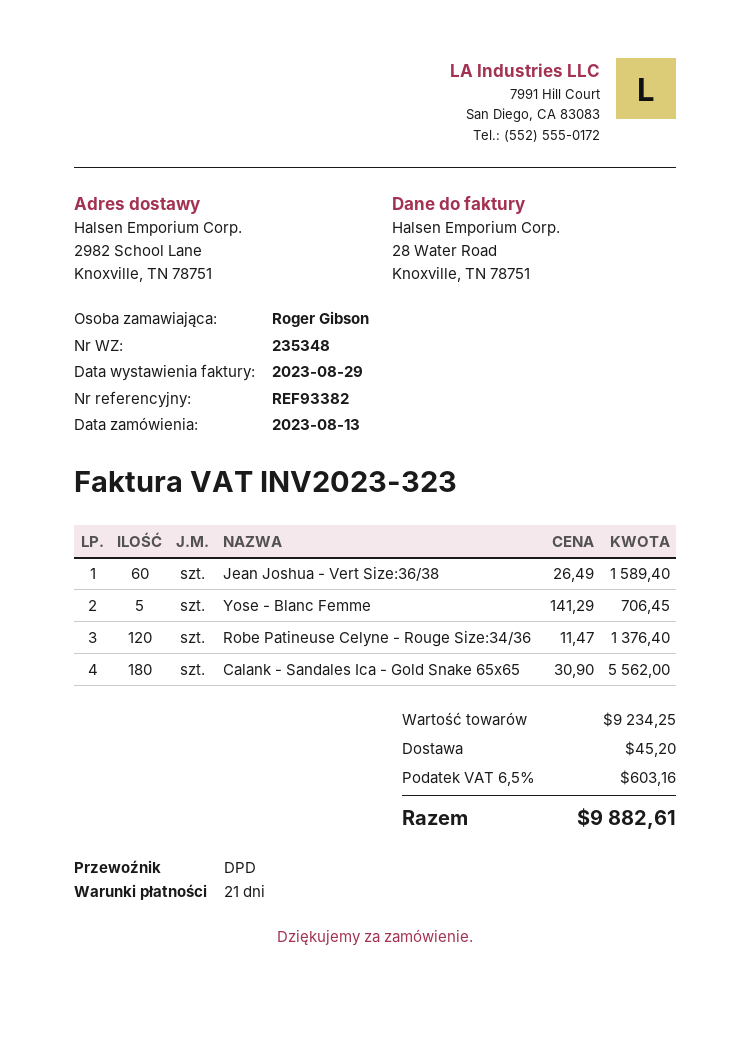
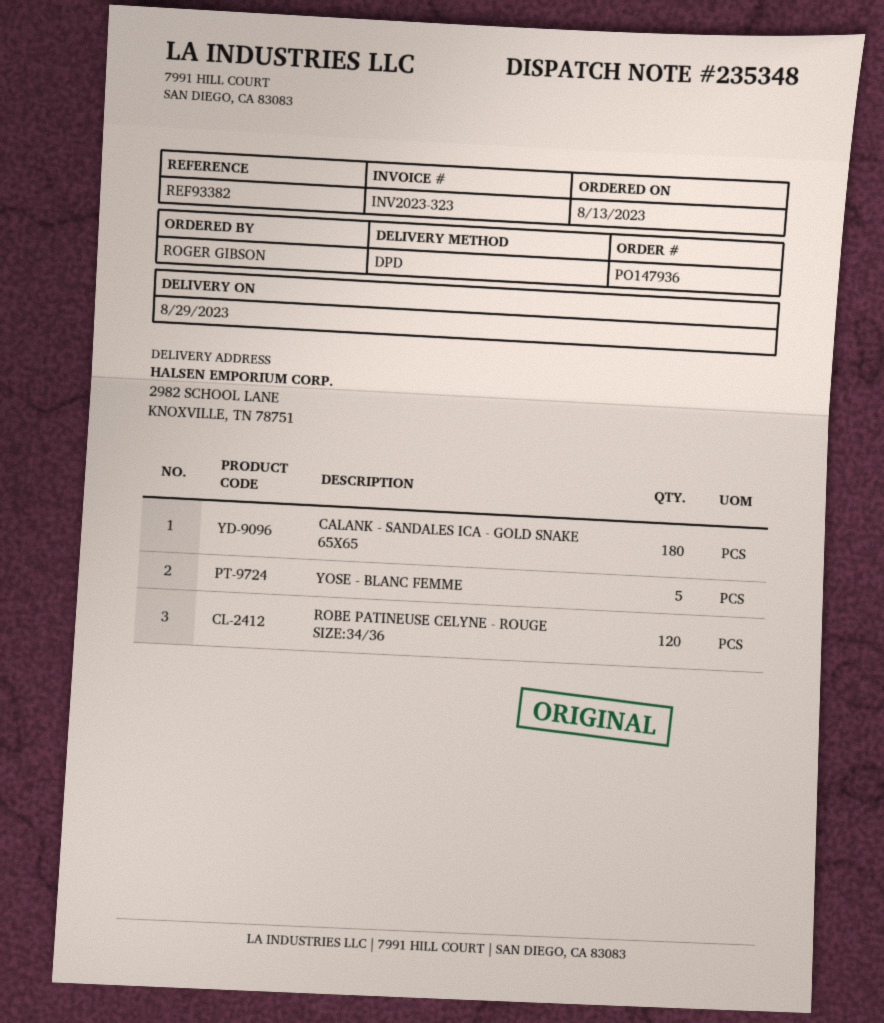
Jean Joshua - Vert Size:36/38: 60 -> none

